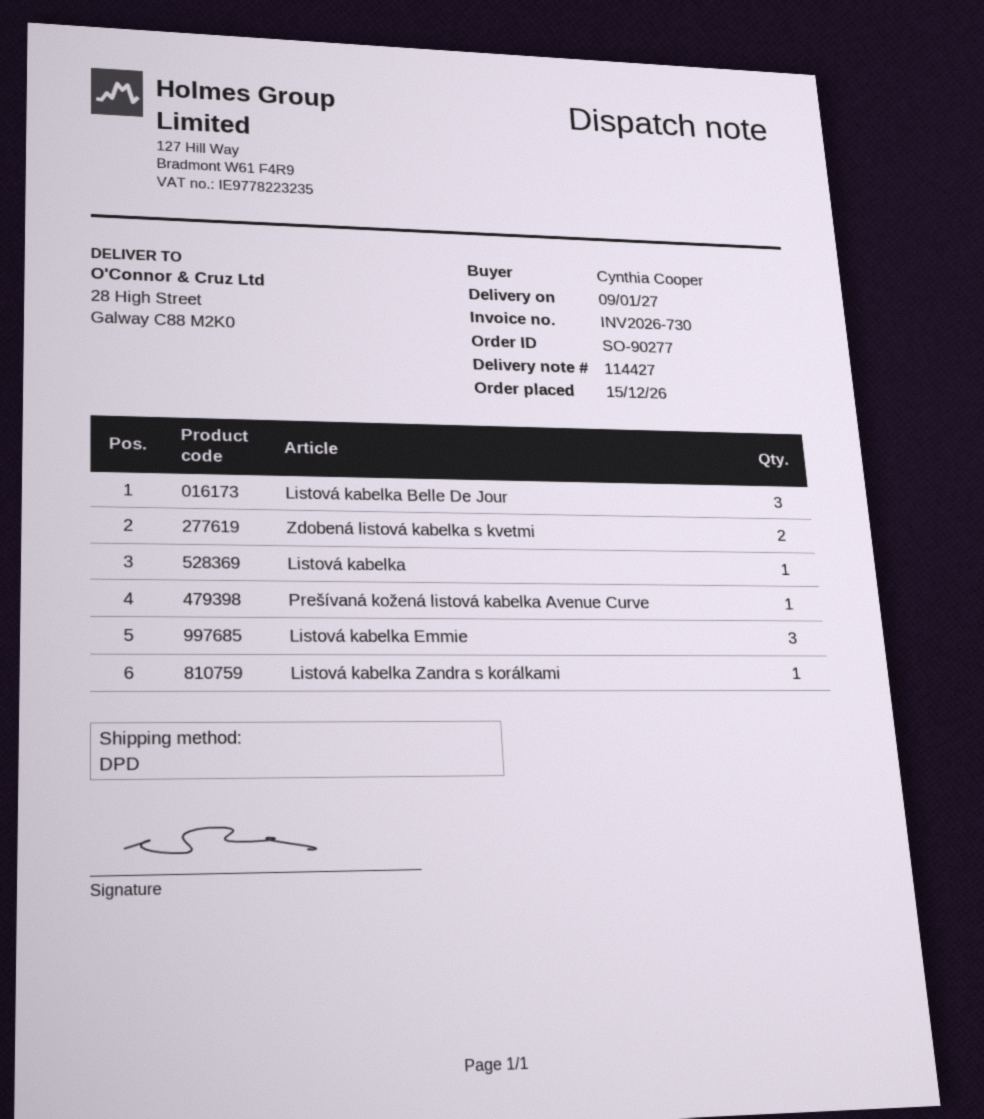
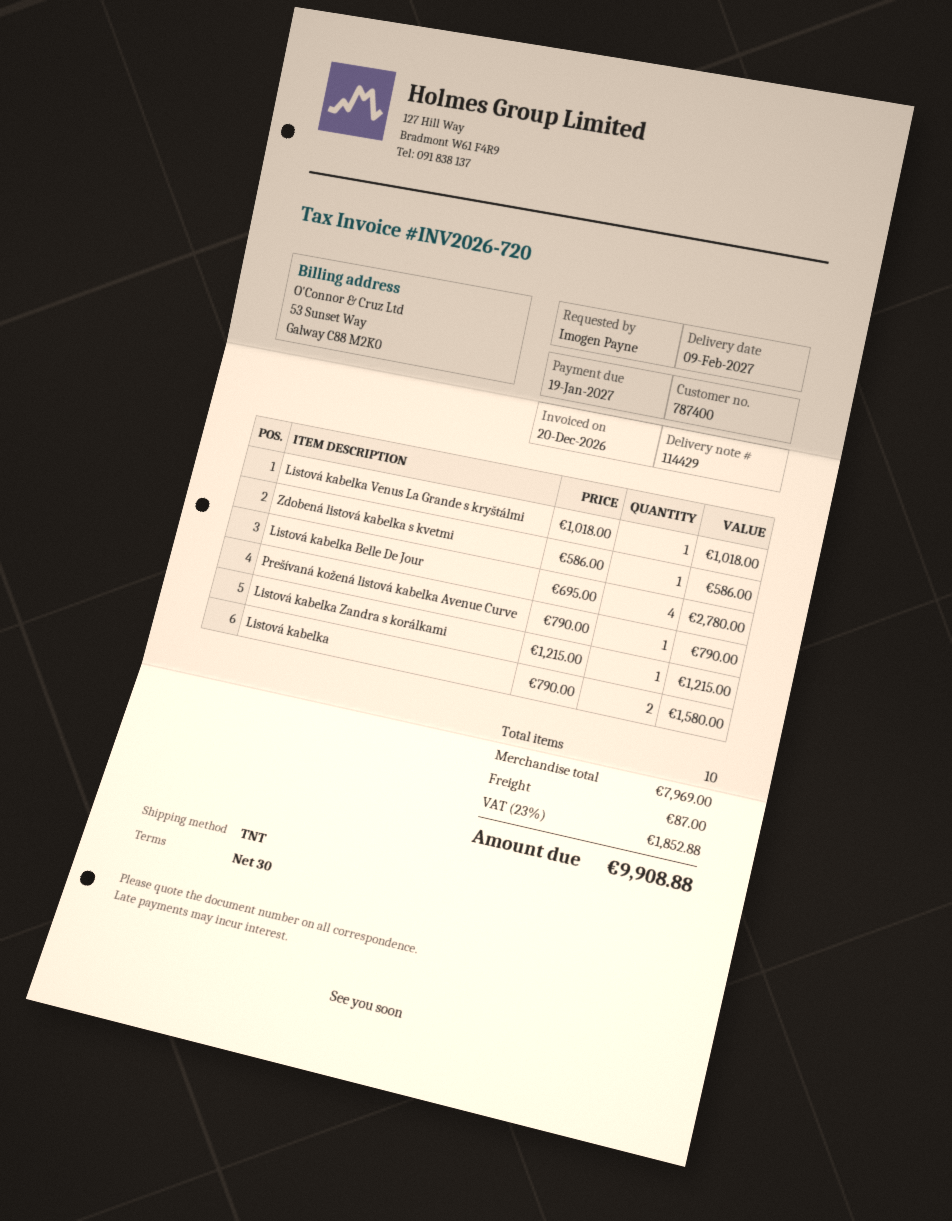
delivery note number: 114427 -> 114429
delivery date: 2027-01-09 -> 2027-02-09
invoice number: INV2026-730 -> INV2026-720
ordered by: Cynthia Cooper -> Imogen Payne
shipping method: DPD -> TNT
Listová kabelka Belle De Jour: 3 -> 4
Zdobená listová kabelka s kvetmi: 2 -> 1
Listová kabelka: 1 -> 2
Listová kabelka Emmie: 3 -> none
Listová kabelka Venus La Grande s kryštálmi: none -> 1

